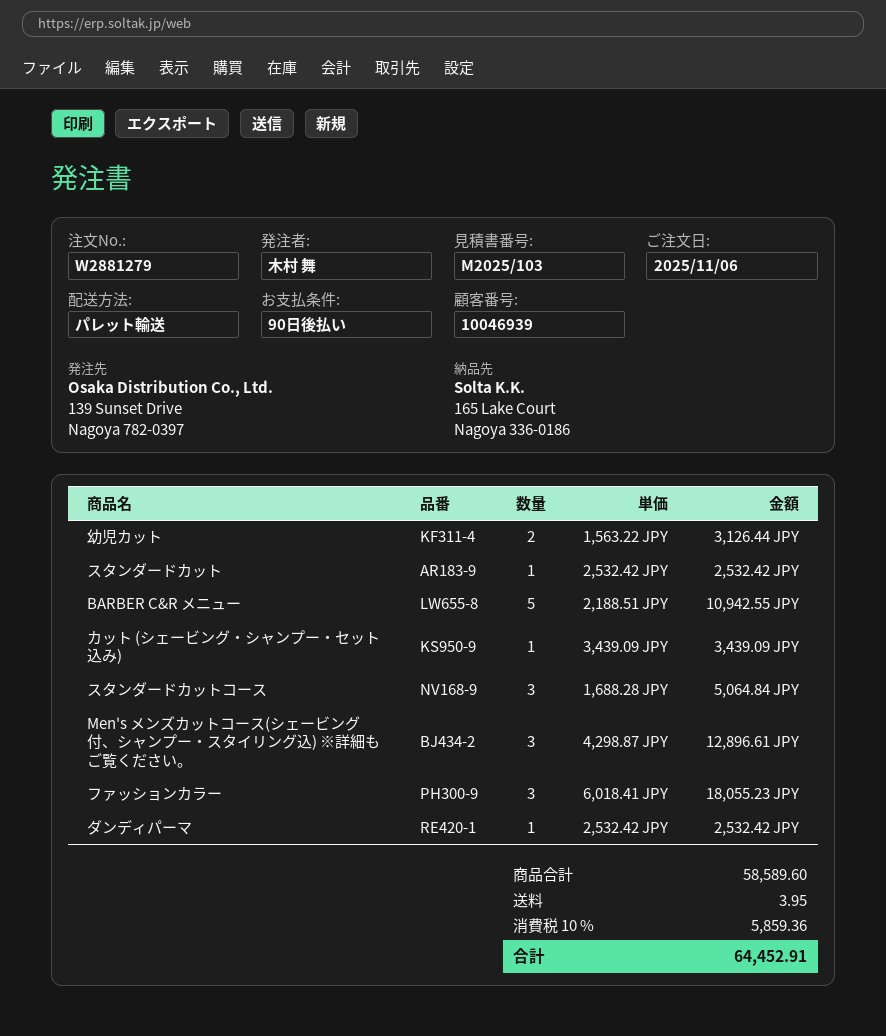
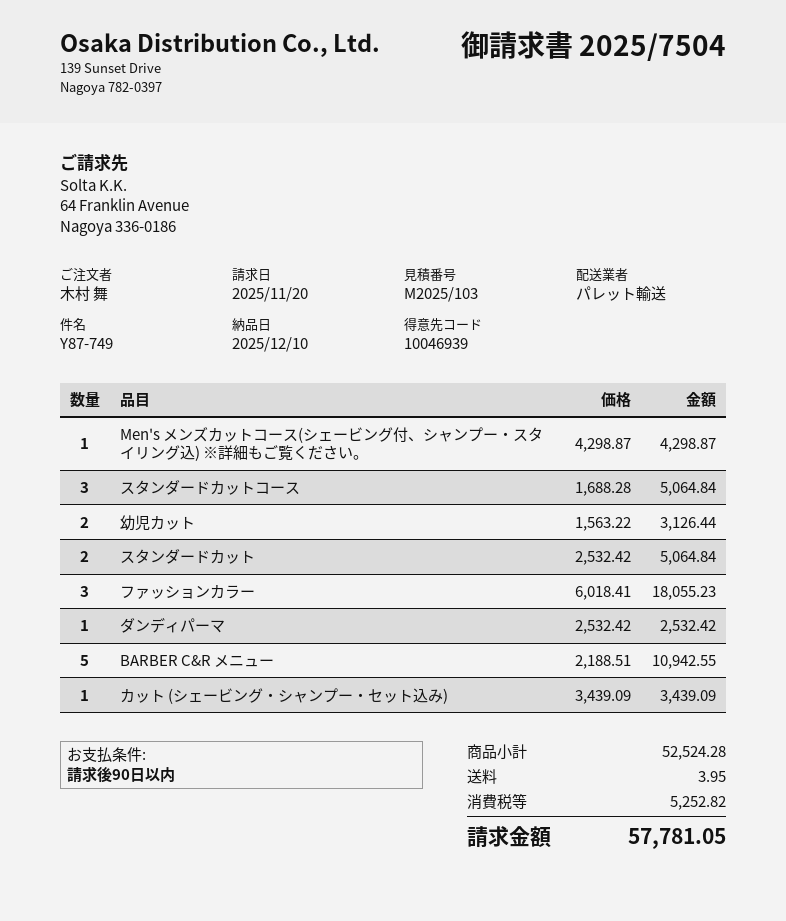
スタンダードカット: 1 x 2532.42 = 2532.42 -> 2 x 2532.42 = 5064.84
Men's メンズカットコース(シェービング付、シャンプー・スタイリング込) ※詳細もご覧ください。: 3 x 4298.87 = 12896.61 -> 1 x 4298.87 = 4298.87
subtotal: 58589.60 -> 52524.28
tax: 5859.36 -> 5252.82
total: 64452.91 -> 57781.05

